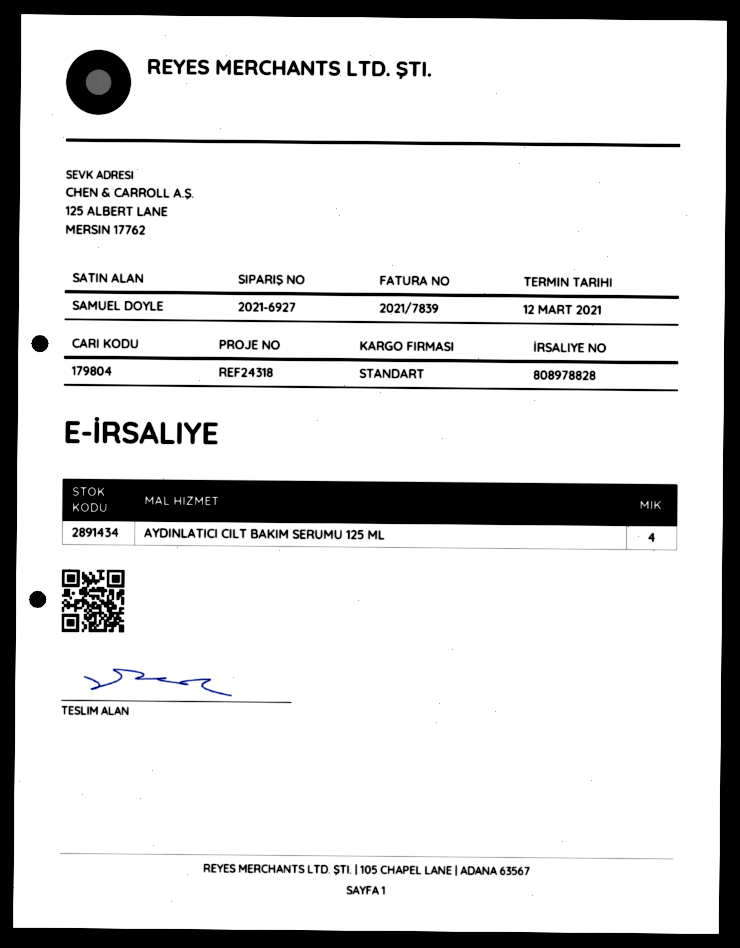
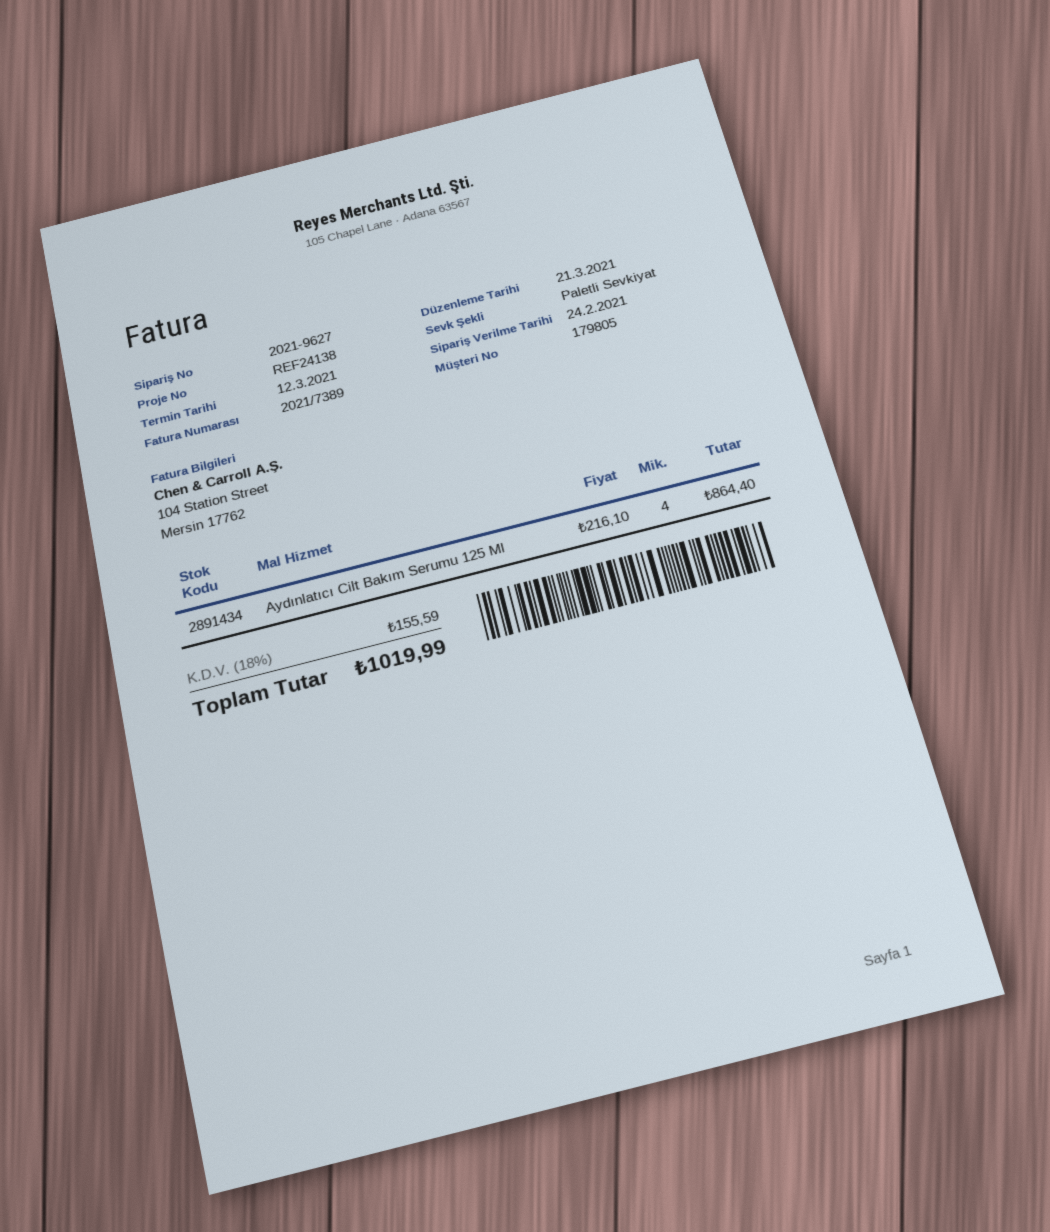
order number: 2021-6927 -> 2021-9627
invoice number: 2021/7839 -> 2021/7389
customer number: 179804 -> 179805
reference: REF24318 -> REF24138
shipping method: standard -> pallet freight

